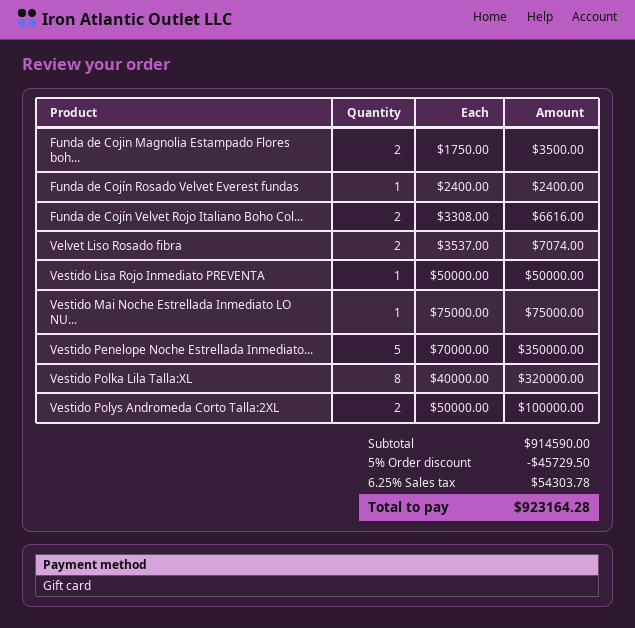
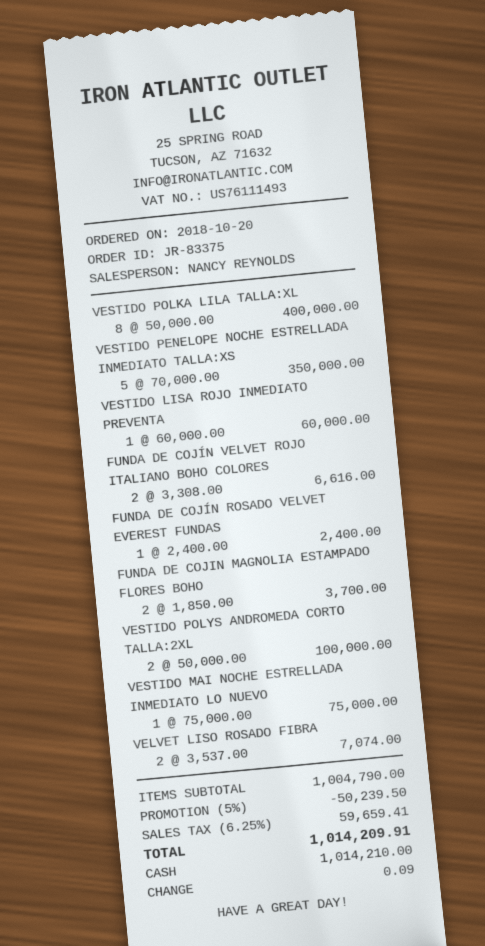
payment method: gift card -> cash
Funda de Cojin Magnolia Estampado Flores boh...: 2 x 1750.00 = 3500.00 -> 2 x 1850.00 = 3700.00
Vestido Lisa Rojo Inmediato PREVENTA: 1 x 50000.00 = 50000.00 -> 1 x 60000.00 = 60000.00
Vestido Polka Lila Talla:XL: 8 x 40000.00 = 320000.00 -> 8 x 50000.00 = 400000.00
subtotal: 914590.00 -> 1004790.00
discount: 5% = 45729.50 -> 5% = 50239.50
tax: 6.25% = 54303.78 -> 6.25% = 59659.41
total: 923164.28 -> 1014209.91

